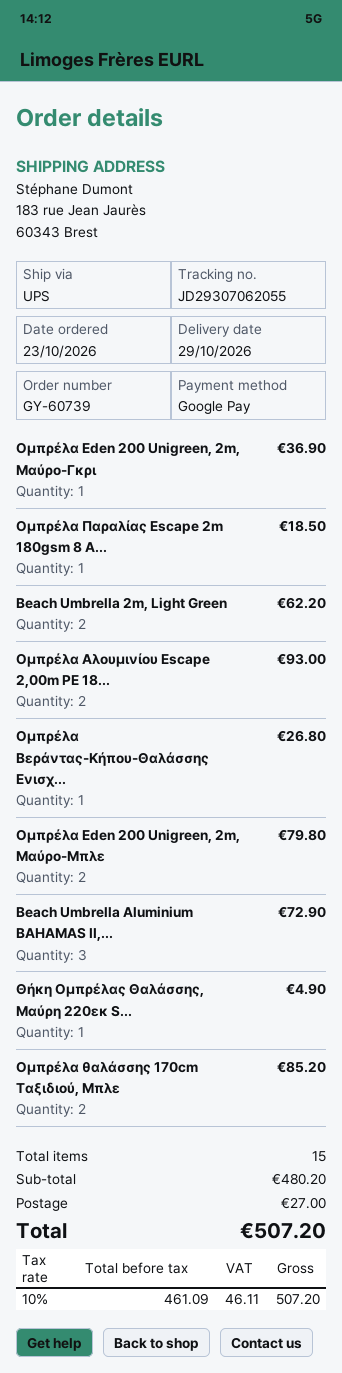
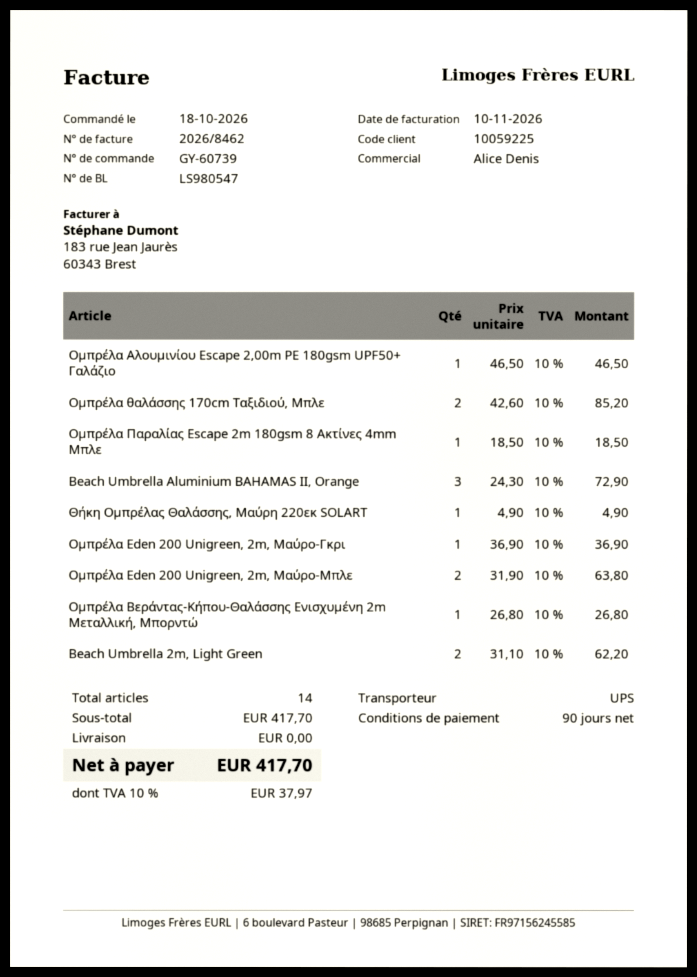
order date: 2026-10-23 -> 2026-10-18
Ομπρέλα Αλουμινίου Escape 2,00m PE 18...: 2 for 93.00 -> 1 for 46.50
Ομπρέλα Eden 200 Unigreen, 2m, Μαύρο-Μπλε: 2 for 79.80 -> 2 for 63.80
total quantity: 15 -> 14
subtotal: 480.20 -> 417.70
shipping: 27.00 -> 0.00
tax: 10% = 46.11 -> 10% = 37.97
total: 507.20 -> 417.70

